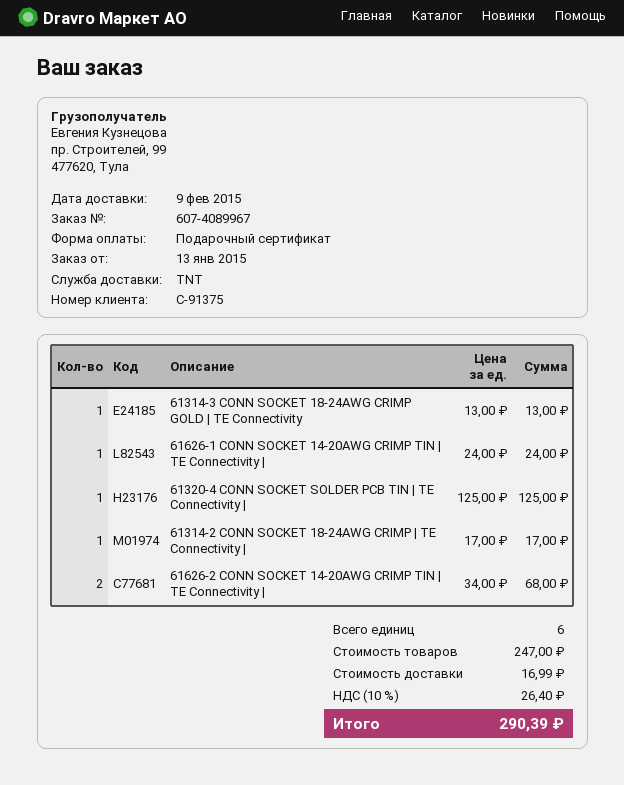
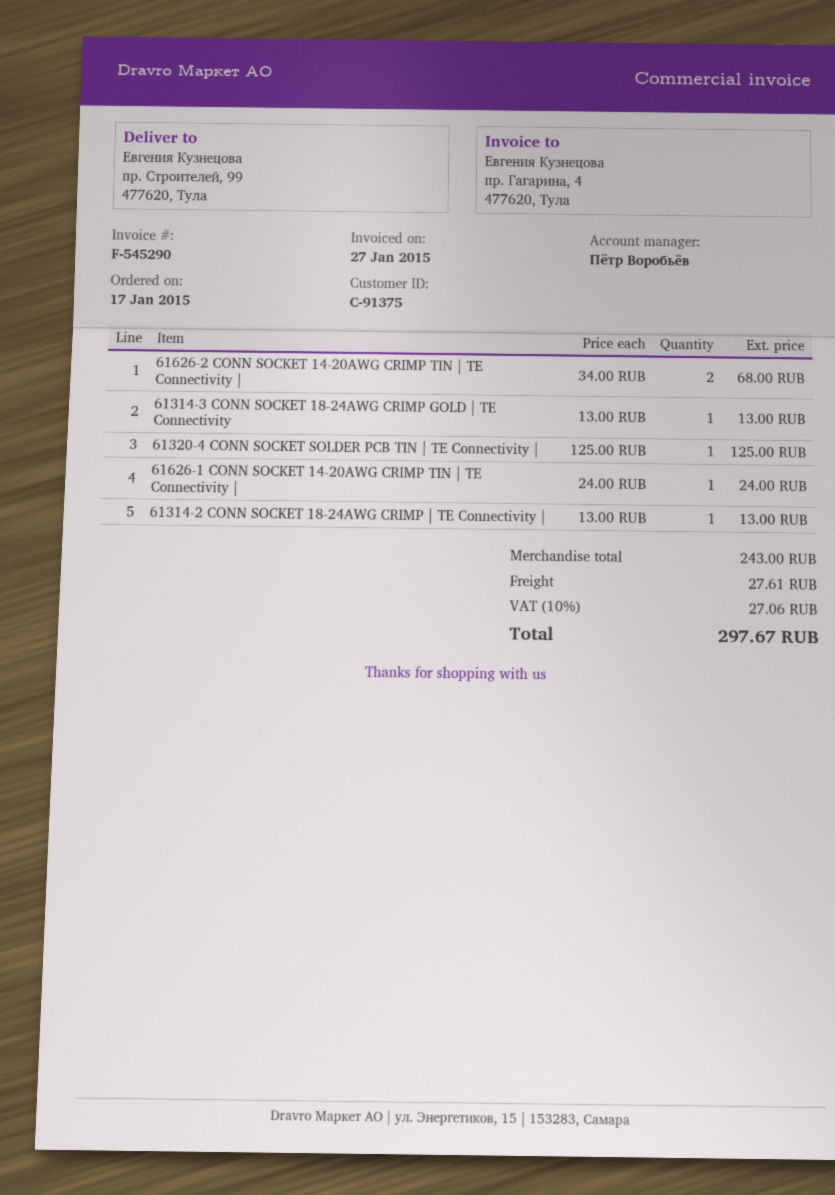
order date: 2015-01-13 -> 2015-01-17
61314-2 CONN SOCKET 18-24AWG CRIMP | TE Connectivity |: 1 x 17.00 = 17.00 -> 1 x 13.00 = 13.00
subtotal: 247.00 -> 243.00
shipping: 16.99 -> 27.61
tax: 10% = 26.40 -> 10% = 27.06
total: 290.39 -> 297.67

